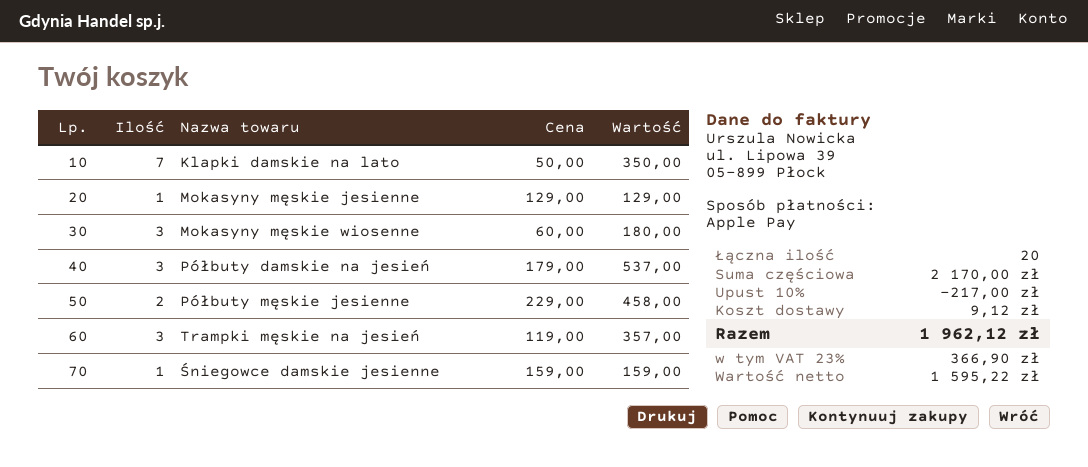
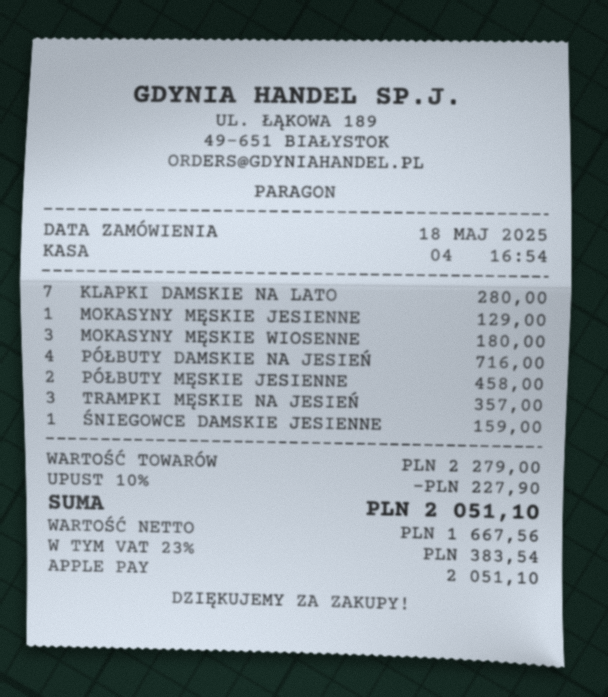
Klapki damskie na lato: 7 for 350.00 -> 7 for 280.00
Półbuty damskie na jesień: 3 for 537.00 -> 4 for 716.00
subtotal: 2170.00 -> 2279.00
discount: 10% = 217.00 -> 10% = 227.90
shipping: 9.12 -> none
net: 1595.22 -> 1667.56
tax: 23% = 366.90 -> 23% = 383.54
total: 1962.12 -> 2051.10

